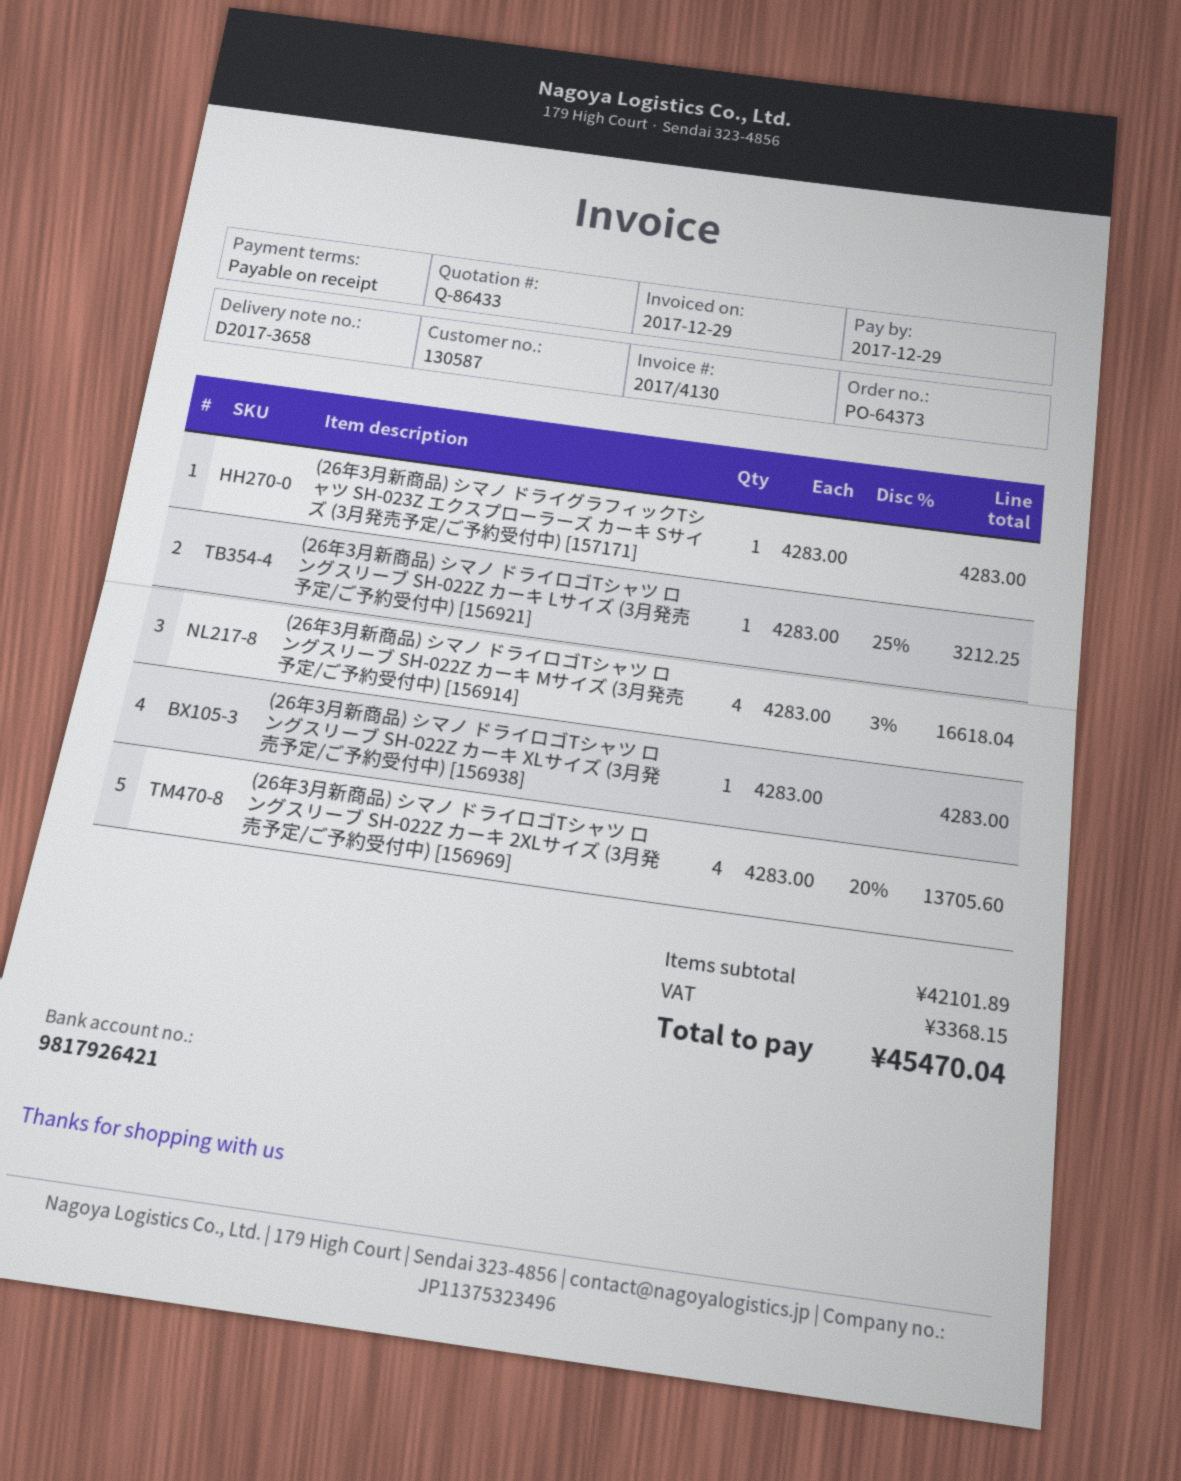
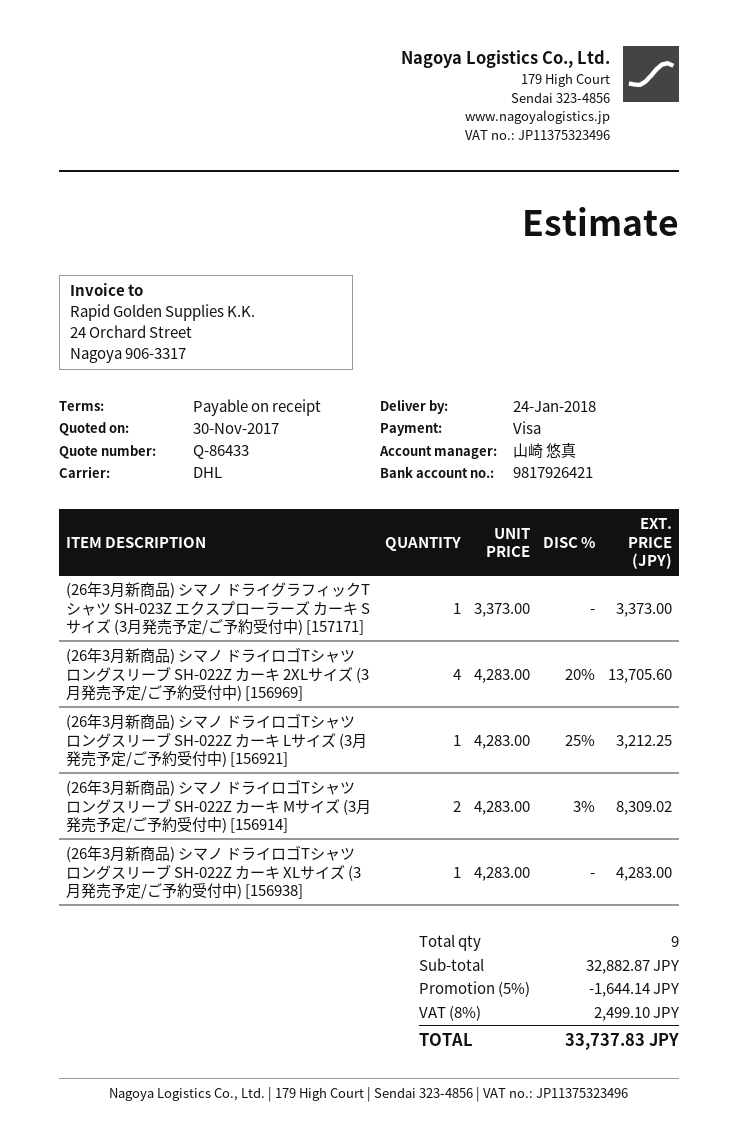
(26年3月新商品) シマノ ドライグラフィックTシャツ SH-023Z エクスプローラーズ カーキ Sサイズ (3月発売予定/ご予約受付中) [157171]: 1 x 4283.00 = 4283.00 -> 1 x 3373.00 = 3373.00
(26年3月新商品) シマノ ドライロゴTシャツ ロングスリーブ SH-022Z カーキ Mサイズ (3月発売予定/ご予約受付中) [156914]: 4 x 4283.00 - 3% = 16618.04 -> 2 x 4283.00 - 3% = 8309.02
subtotal: 42101.89 -> 32882.87
discount: none -> 5% = 1644.14
tax: 3368.15 -> 2499.10
total: 45470.04 -> 33737.83

